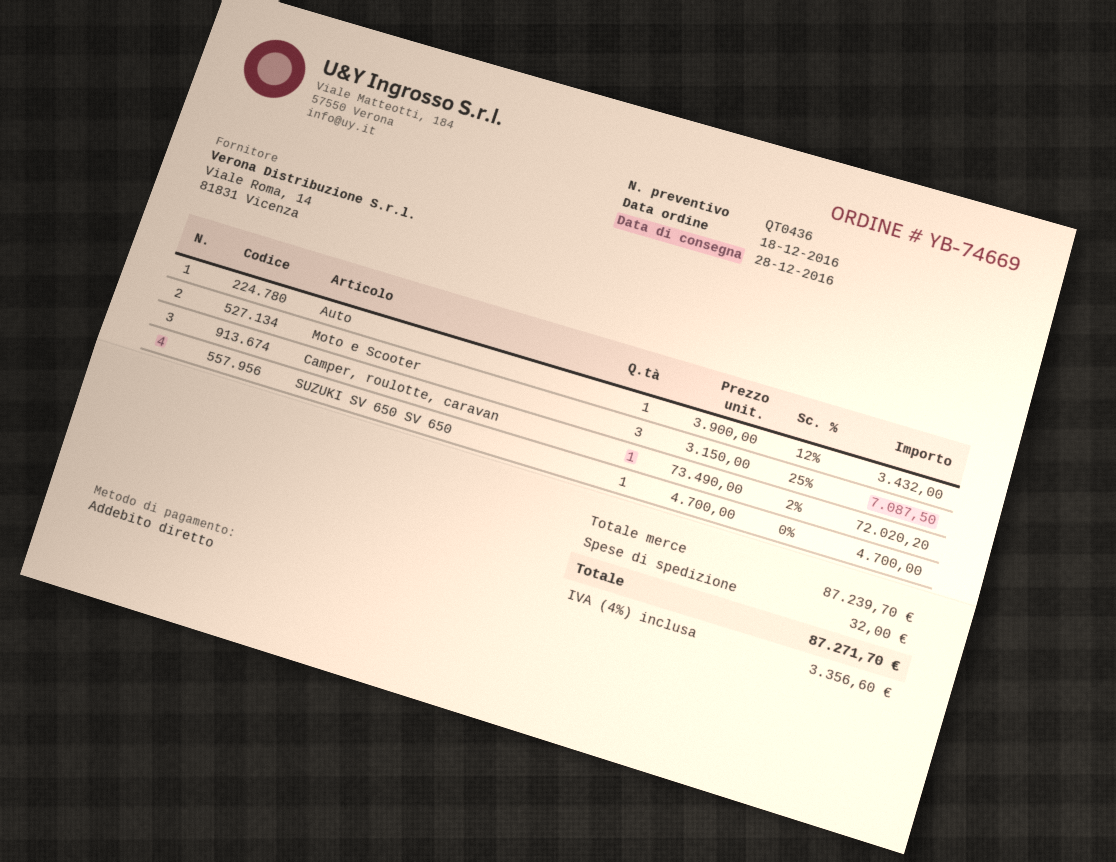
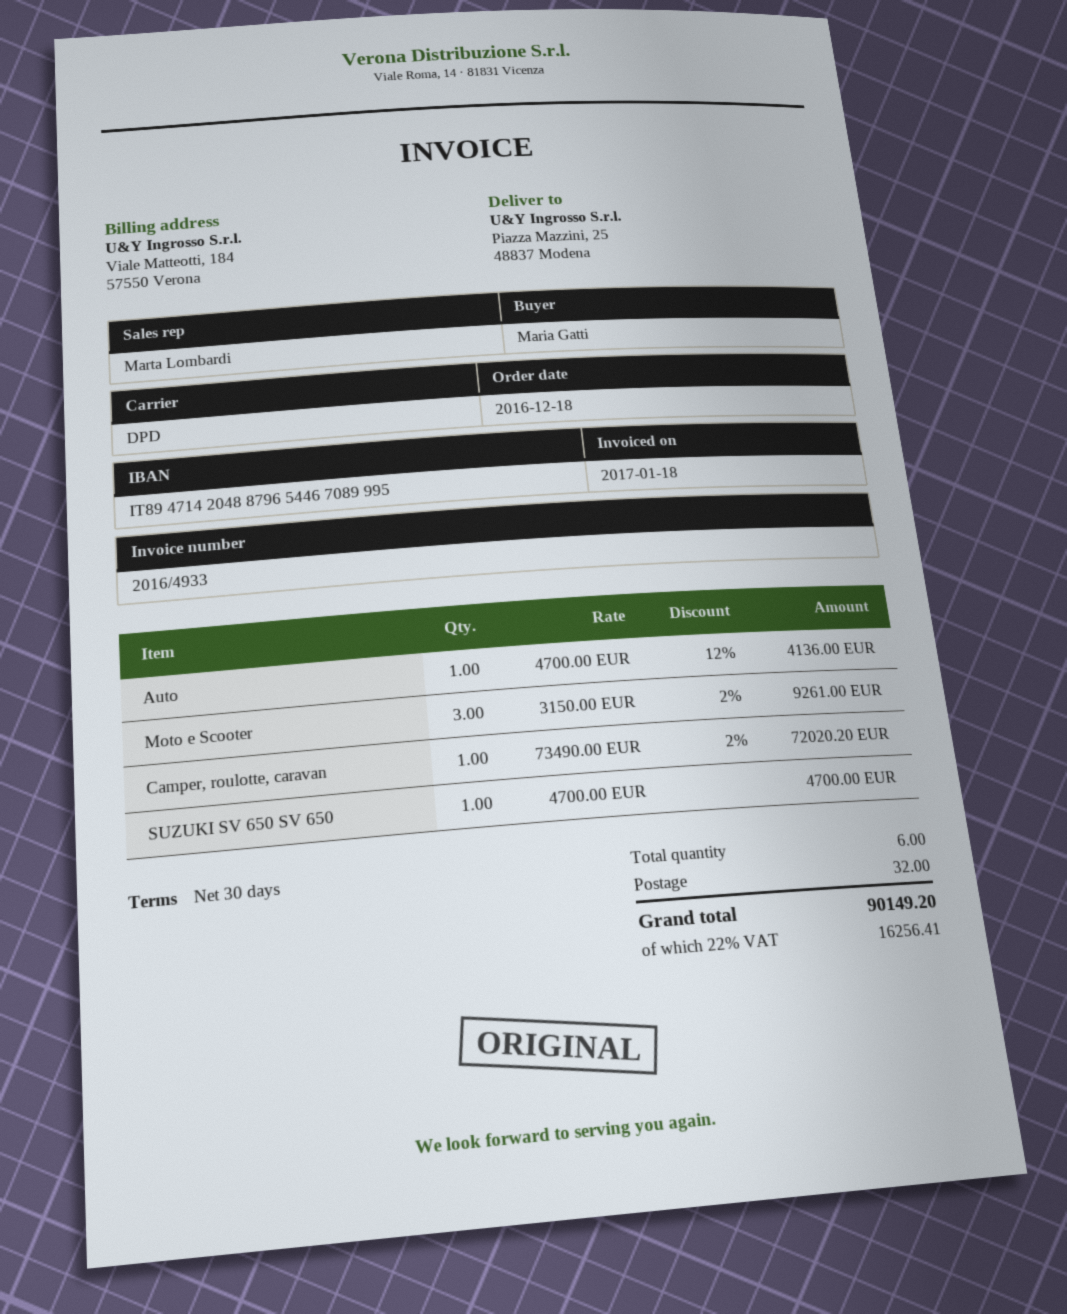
Auto: 1 x 3900.00 - 12% = 3432.00 -> 1 x 4700.00 - 12% = 4136.00
Moto e Scooter: 3 x 3150.00 - 25% = 7087.50 -> 3 x 3150.00 - 2% = 9261.00
tax: 4% = 3356.60 -> 22% = 16256.41
total: 87271.70 -> 90149.20

